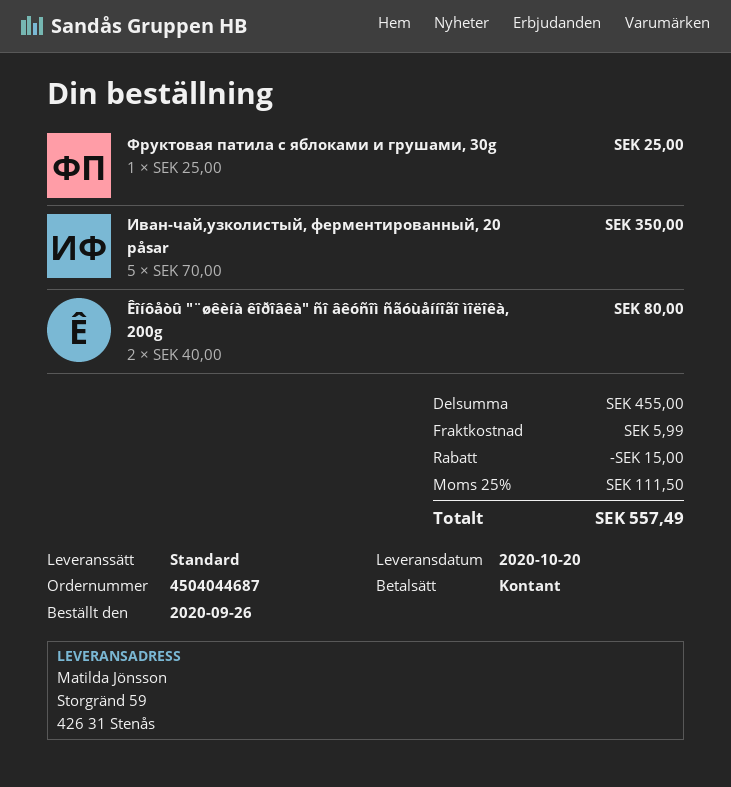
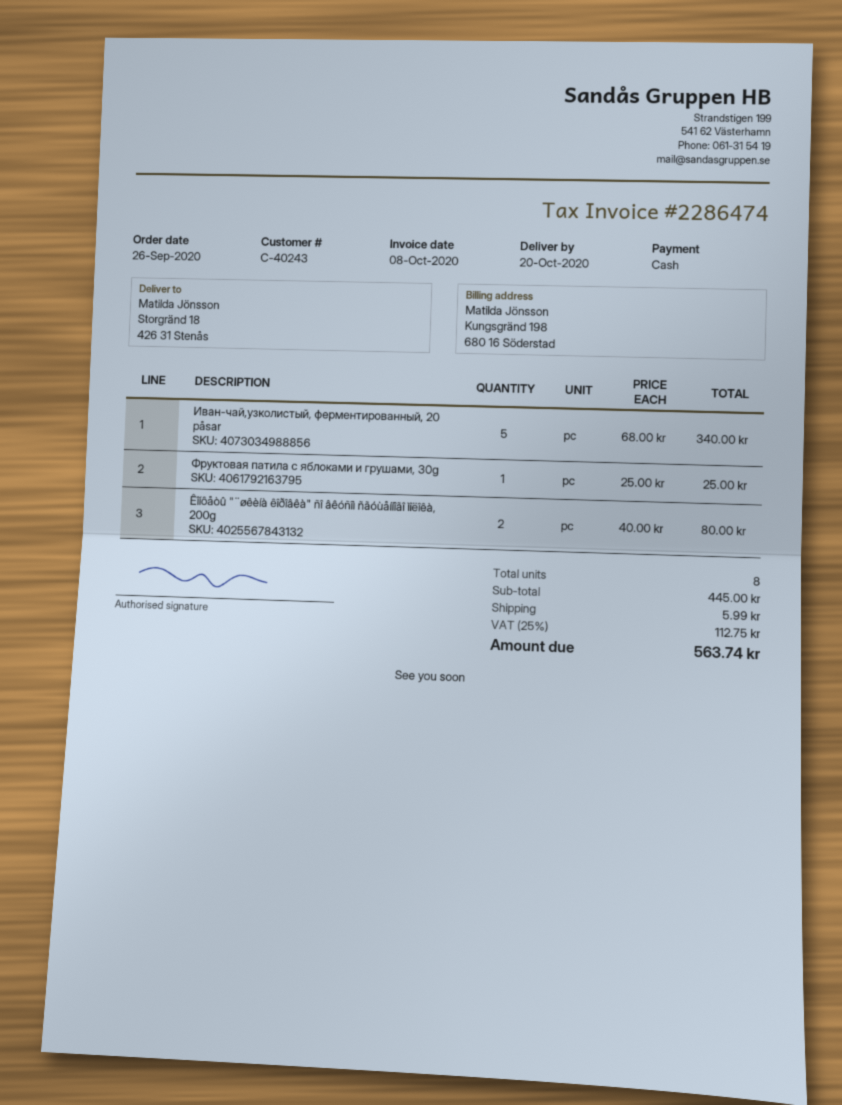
ship to: Storgränd 59, 426 31 Stenås -> Storgränd 18, 426 31 Stenås
Иван-чай,узколистый, ферментированный, 20 påsar: 5 x 70.00 = 350.00 -> 5 x 68.00 = 340.00
subtotal: 455.00 -> 445.00
discount: 15.00 -> none
tax: 25% = 111.50 -> 25% = 112.75
total: 557.49 -> 563.74

